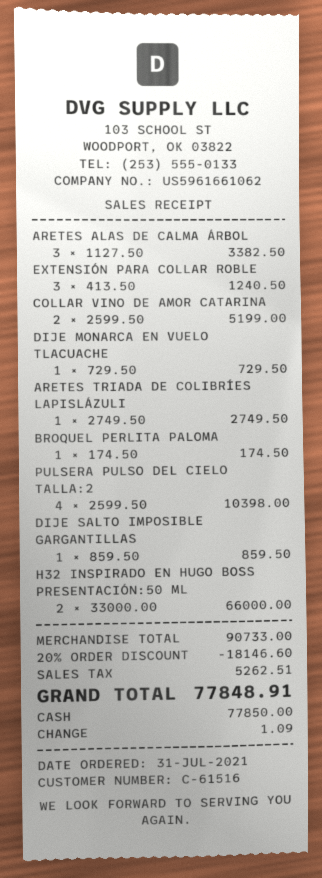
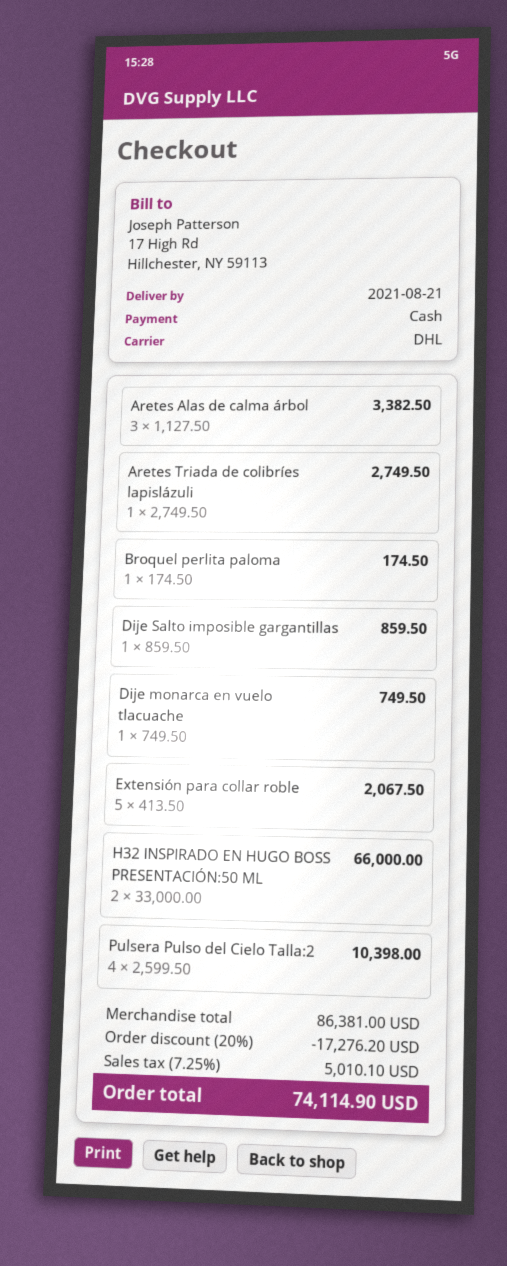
EXTENSIÓN PARA COLLAR ROBLE: 3 x 413.50 = 1240.50 -> 5 x 413.50 = 2067.50
COLLAR VINO DE AMOR CATARINA: 2 x 2599.50 = 5199.00 -> none
DIJE MONARCA EN VUELO TLACUACHE: 1 x 729.50 = 729.50 -> 1 x 749.50 = 749.50
subtotal: 90733.00 -> 86381.00
discount: 20% = 18146.60 -> 20% = 17276.20
tax: 5262.51 -> 5010.10
total: 77848.91 -> 74114.90

